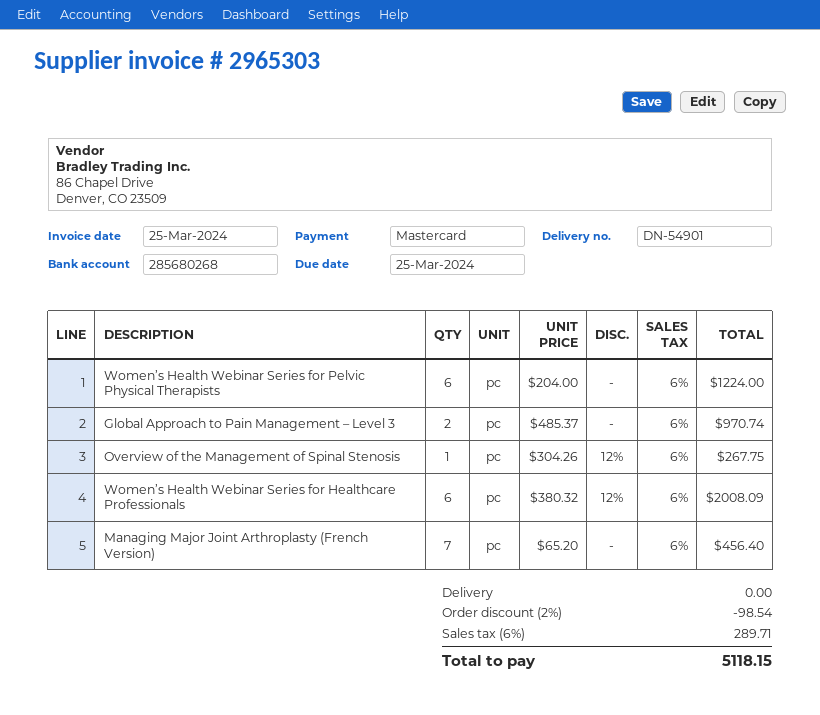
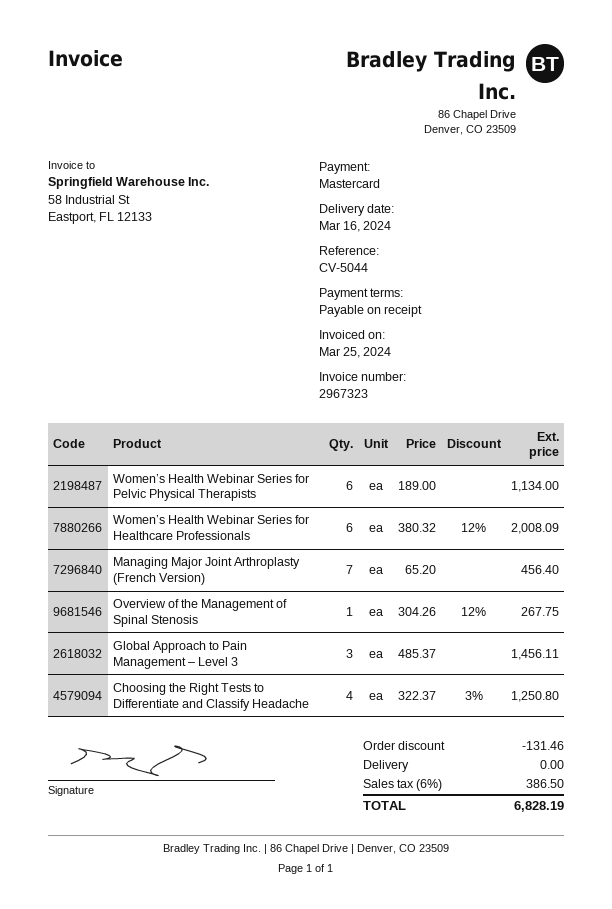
invoice number: 2965303 -> 2967323
Women’s Health Webinar Series for Pelvic Physical Therapists: 6 x 204.00 = 1224.00 -> 6 x 189.00 = 1134.00
Global Approach to Pain Management – Level 3: 2 x 485.37 = 970.74 -> 3 x 485.37 = 1456.11
Choosing the Right Tests to Differentiate and Classify Headache: none -> 4 x 322.37 - 3% = 1250.80
discount: 98.54 -> 131.46
tax: 6% = 289.71 -> 6% = 386.50
total: 5118.15 -> 6828.19

